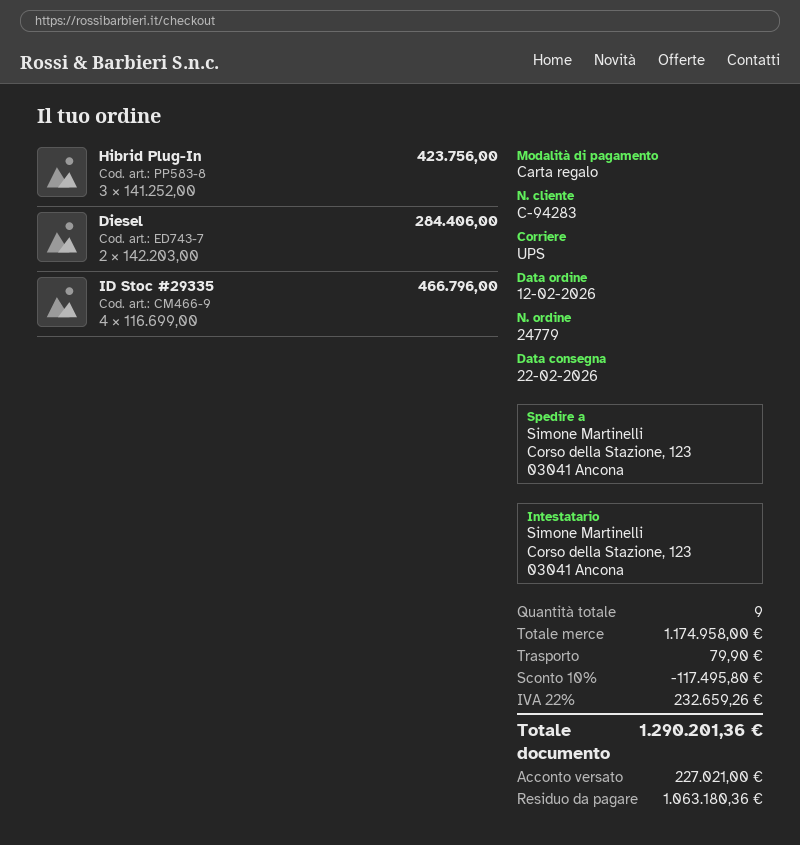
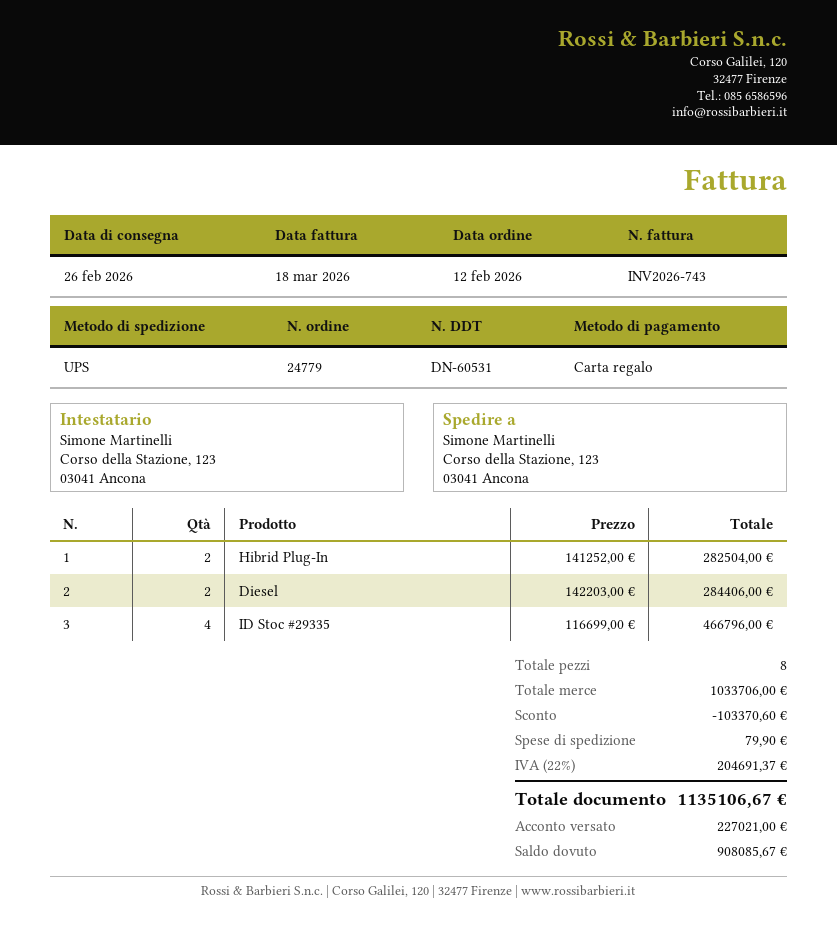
delivery date: 2026-02-22 -> 2026-02-26
Hibrid Plug-In: 3 x 141252.00 = 423756.00 -> 2 x 141252.00 = 282504.00
total quantity: 9 -> 8
subtotal: 1174958.00 -> 1033706.00
discount: 117495.80 -> 103370.60
tax: 22% = 232659.26 -> 22% = 204691.37
total: 1290201.36 -> 1135106.67
balance: 1063180.36 -> 908085.67

